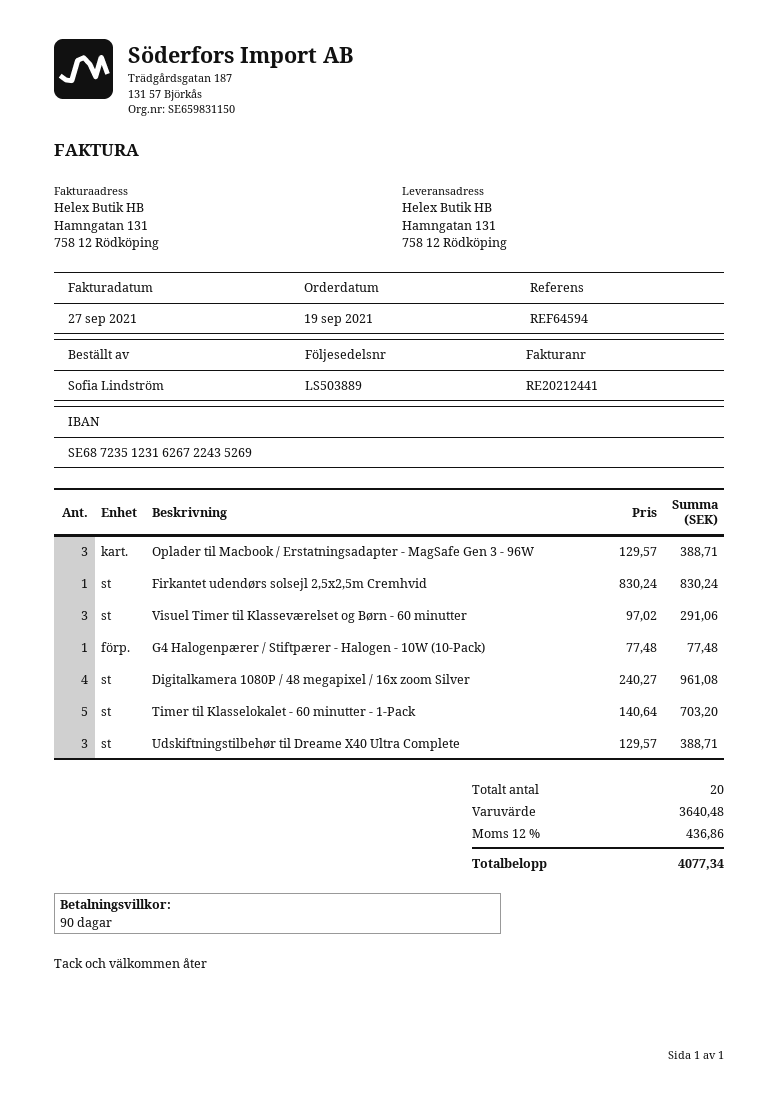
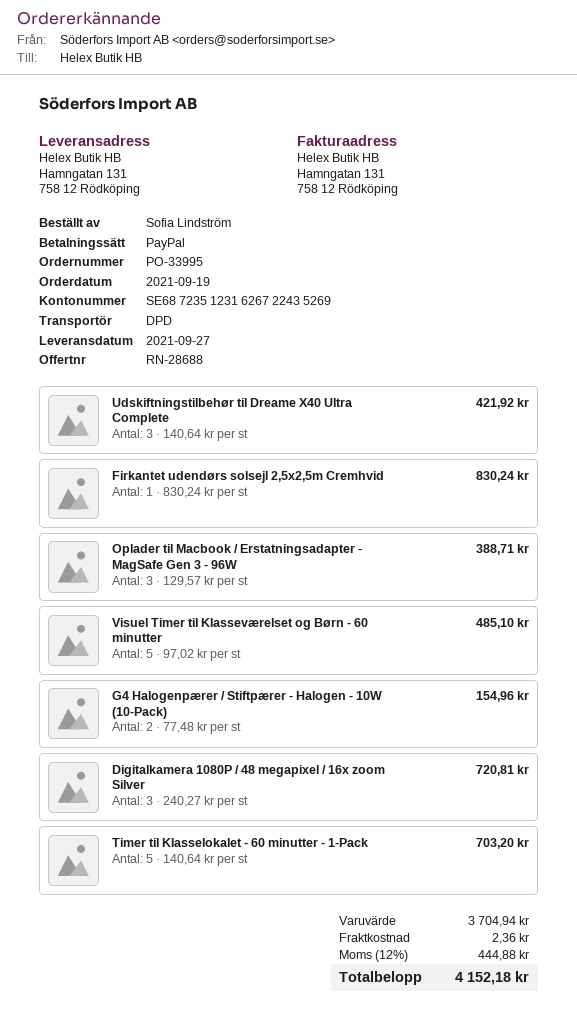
Visuel Timer til Klasseværelset og Børn - 60 minutter: 3 x 97.02 = 291.06 -> 5 x 97.02 = 485.10
G4 Halogenpærer / Stiftpærer - Halogen - 10W (10-Pack): 1 x 77.48 = 77.48 -> 2 x 77.48 = 154.96
Digitalkamera 1080P / 48 megapixel / 16x zoom Silver: 4 x 240.27 = 961.08 -> 3 x 240.27 = 720.81
Udskiftningstilbehør til Dreame X40 Ultra Complete: 3 x 129.57 = 388.71 -> 3 x 140.64 = 421.92
subtotal: 3640.48 -> 3704.94
shipping: none -> 2.36
tax: 12% = 436.86 -> 12% = 444.88
total: 4077.34 -> 4152.18

